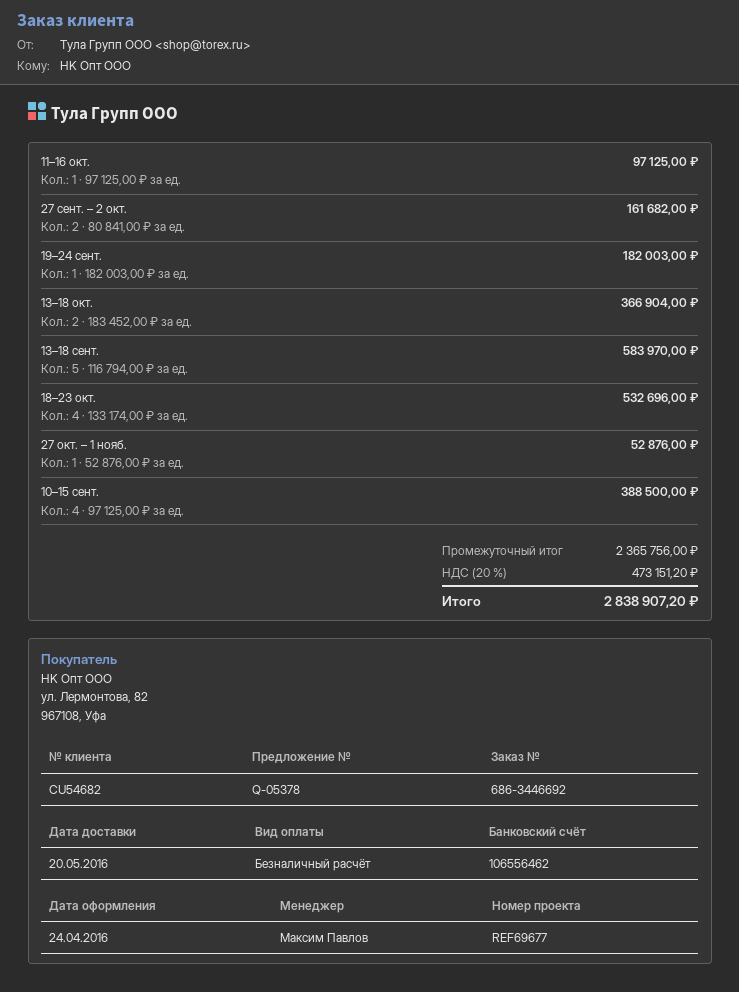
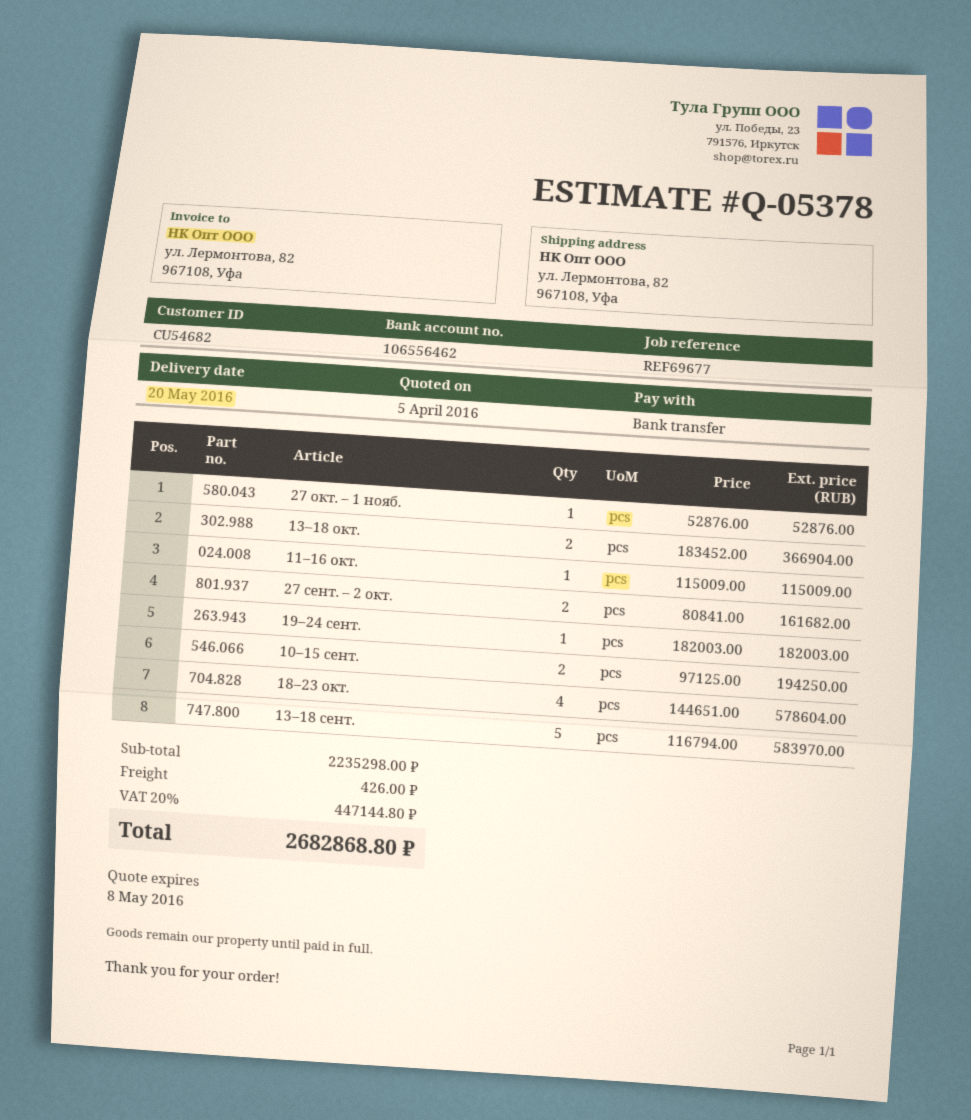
11–16 окт.: 1 x 97125.00 = 97125.00 -> 1 x 115009.00 = 115009.00
18–23 окт.: 4 x 133174.00 = 532696.00 -> 4 x 144651.00 = 578604.00
10–15 сент.: 4 x 97125.00 = 388500.00 -> 2 x 97125.00 = 194250.00
subtotal: 2365756.00 -> 2235298.00
shipping: none -> 426.00
tax: 20% = 473151.20 -> 20% = 447144.80
total: 2838907.20 -> 2682868.80

